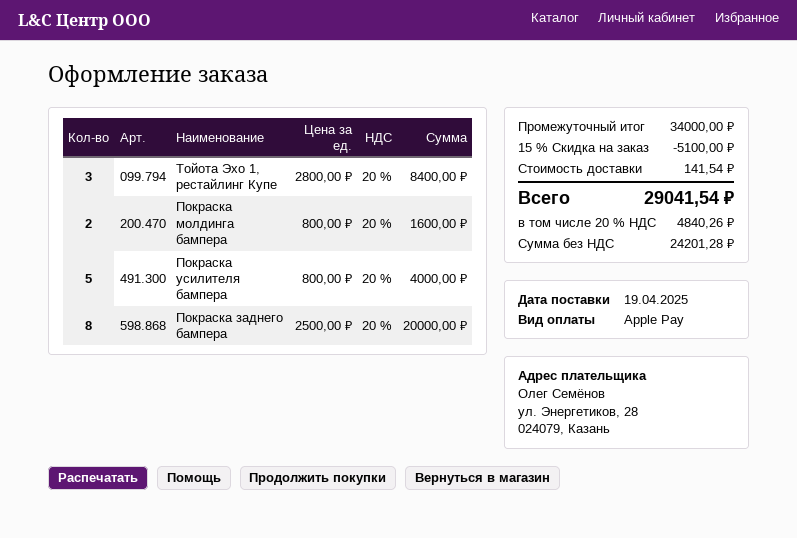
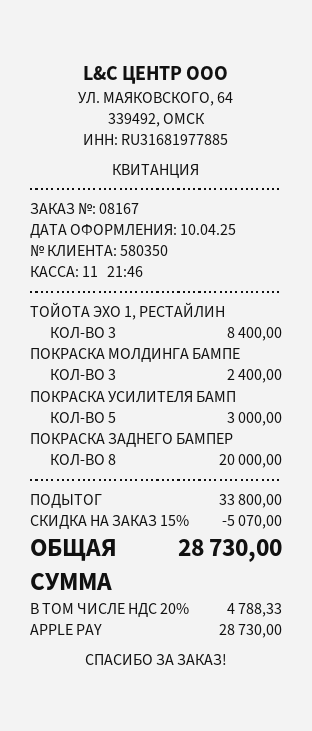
Покраска молдинга бампера: 2 for 1600.00 -> 3 for 2400.00
Покраска усилителя бампера: 5 for 4000.00 -> 5 for 3000.00
subtotal: 34000.00 -> 33800.00
discount: 15% = 5100.00 -> 15% = 5070.00
shipping: 141.54 -> none
tax: 20% = 4840.26 -> 20% = 4788.33
total: 29041.54 -> 28730.00

